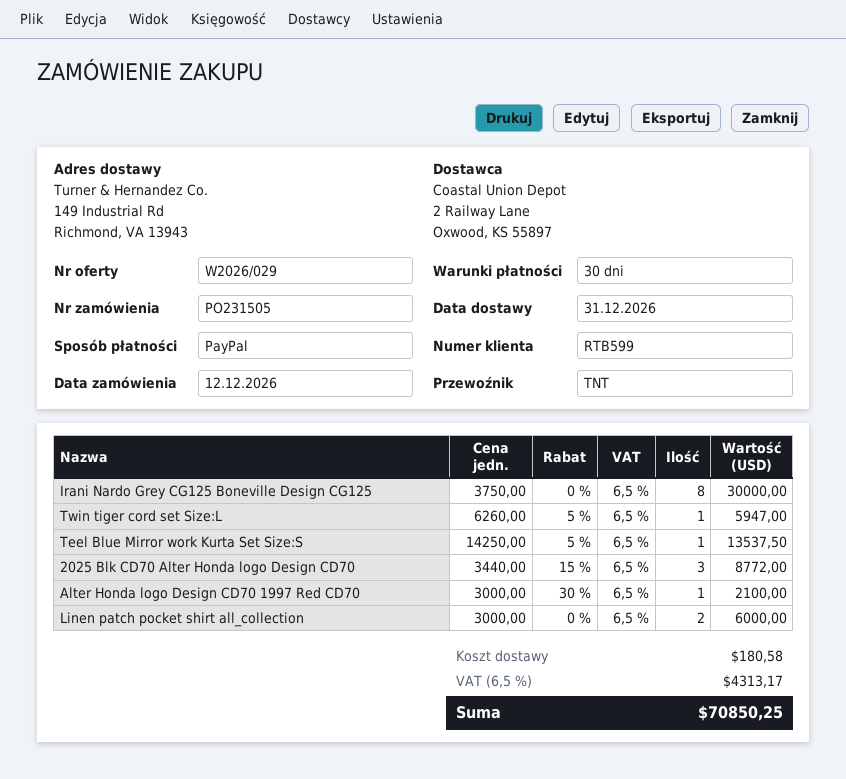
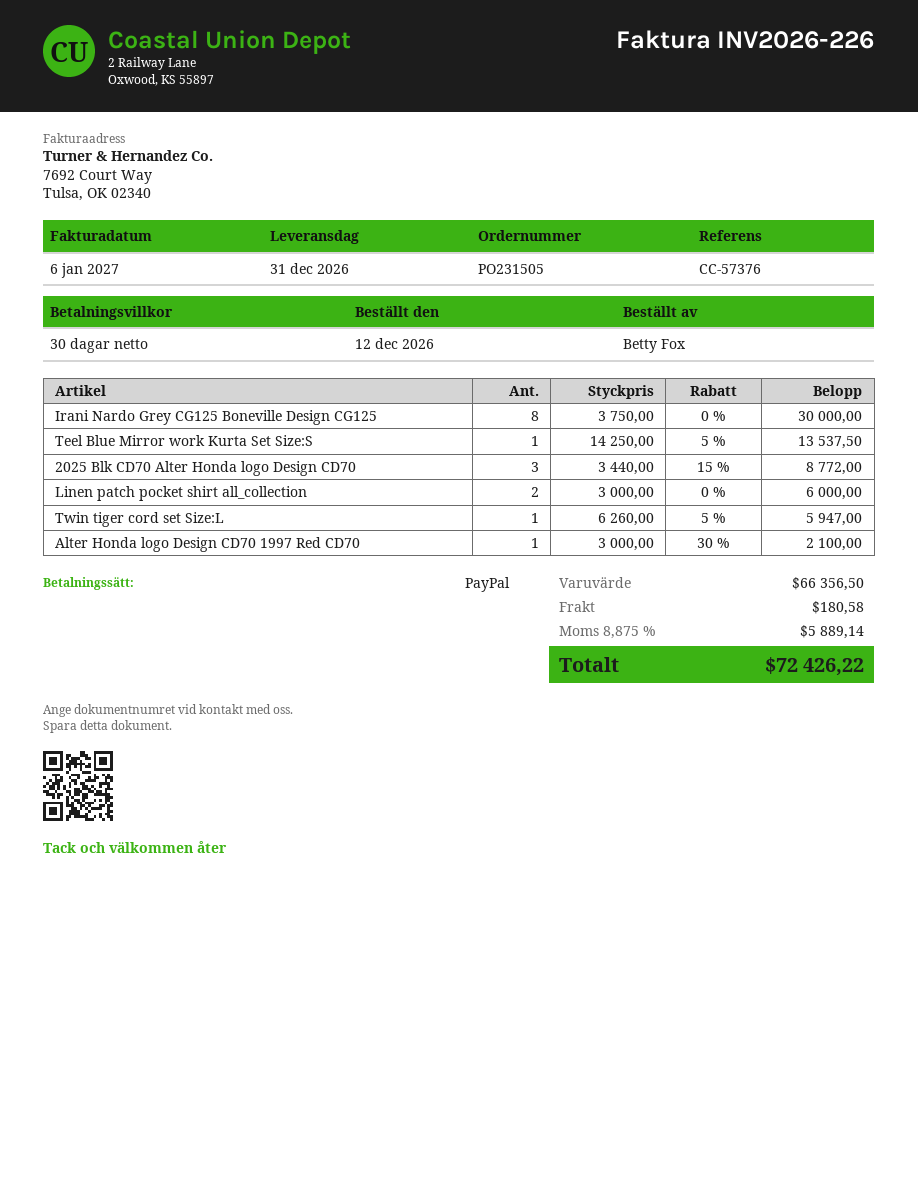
tax: 6.5% = 4313.17 -> 8.875% = 5889.14
total: 70850.25 -> 72426.22

